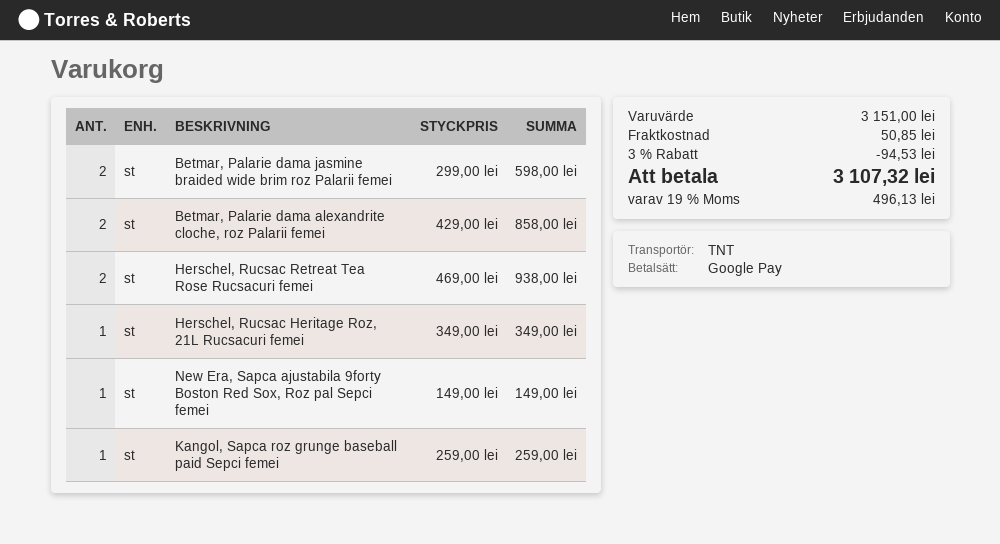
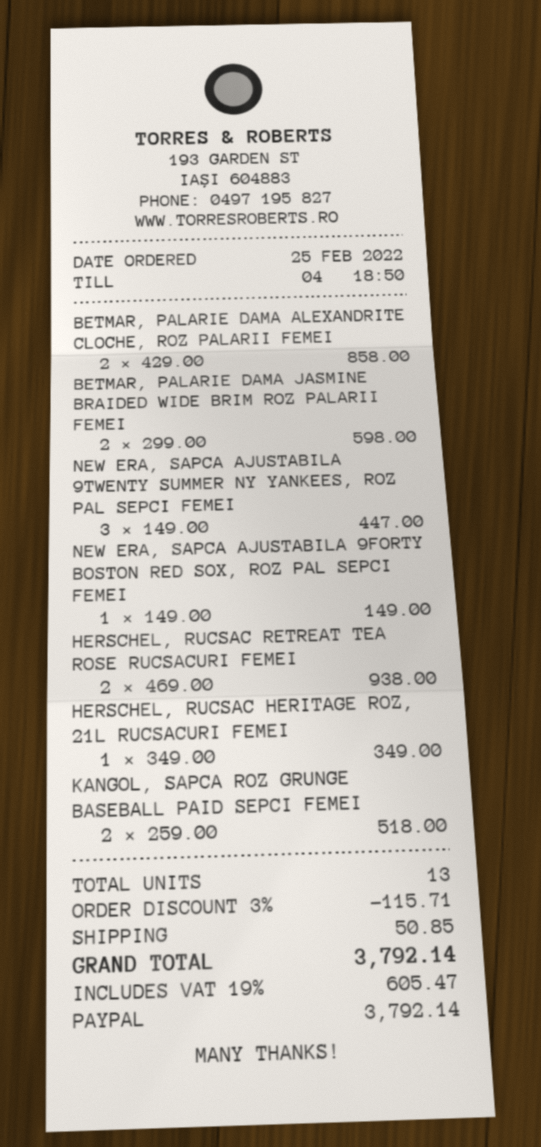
payment method: Google Pay -> PayPal
Kangol, Sapca roz grunge baseball paid Sepci femei: 1 x 259.00 = 259.00 -> 2 x 259.00 = 518.00
NEW ERA, SAPCA AJUSTABILA 9TWENTY SUMMER NY YANKEES, ROZ PAL SEPCI FEMEI: none -> 3 x 149.00 = 447.00
discount: 3% = 94.53 -> 3% = 115.71
tax: 19% = 496.13 -> 19% = 605.47
total: 3107.32 -> 3792.14

